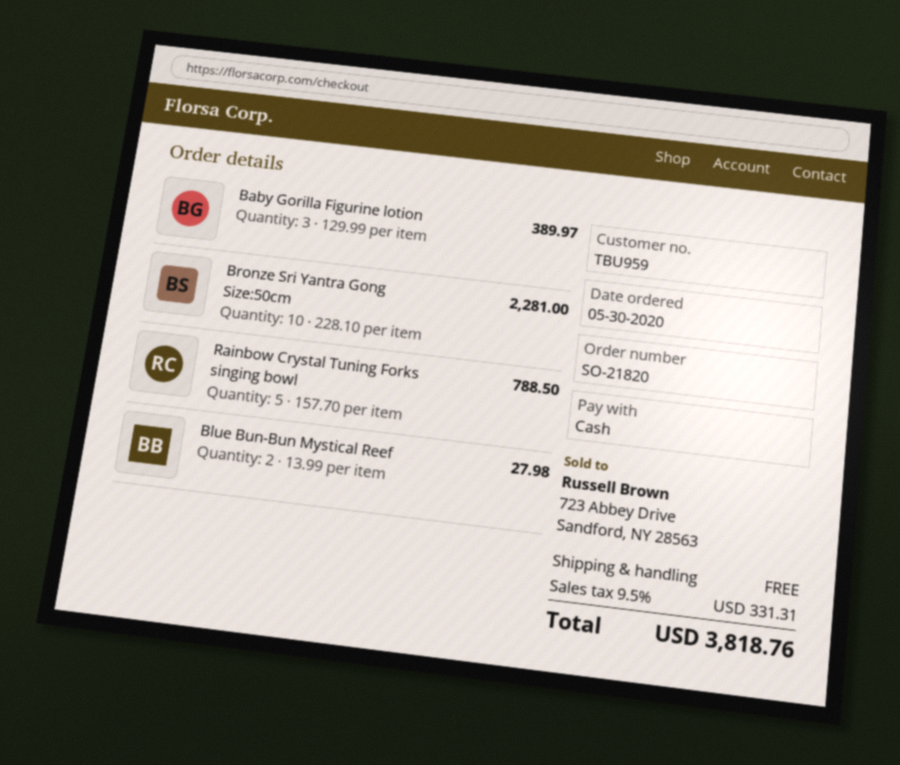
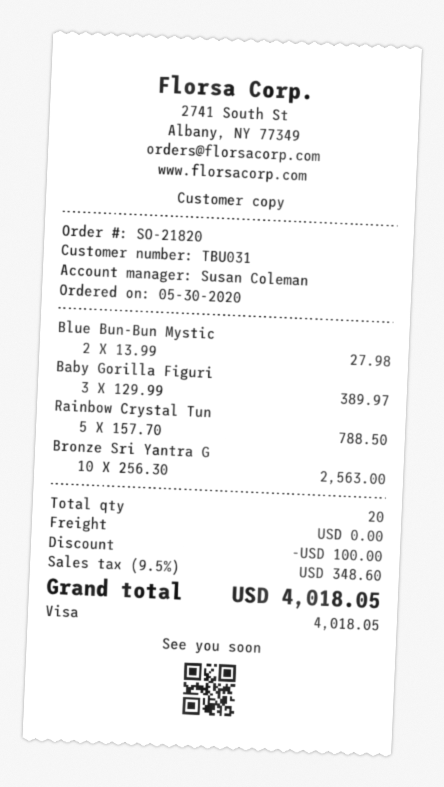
customer number: TBU959 -> TBU031
payment method: cash -> Visa
Bronze Sri Yantra Gong Size:50cm: 10 x 228.10 = 2281.00 -> 10 x 256.30 = 2563.00
discount: none -> 100.00
tax: 9.5% = 331.31 -> 9.5% = 348.60
total: 3818.76 -> 4018.05

